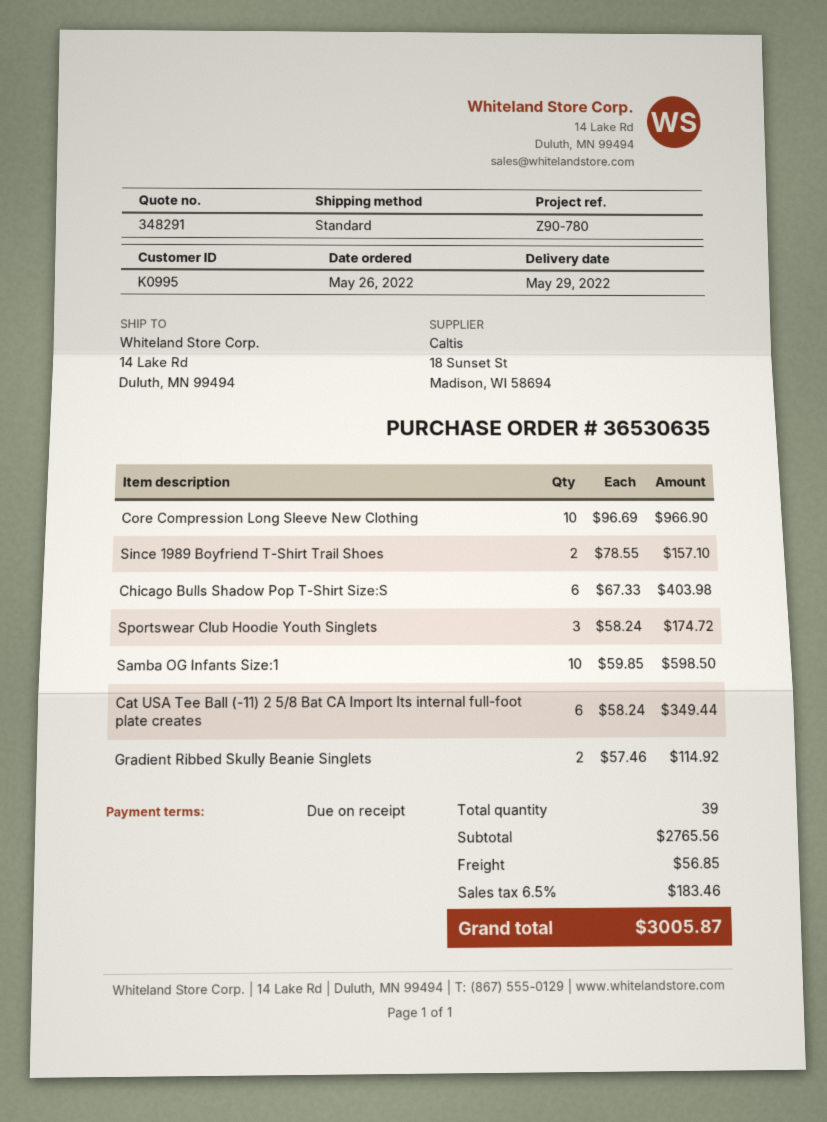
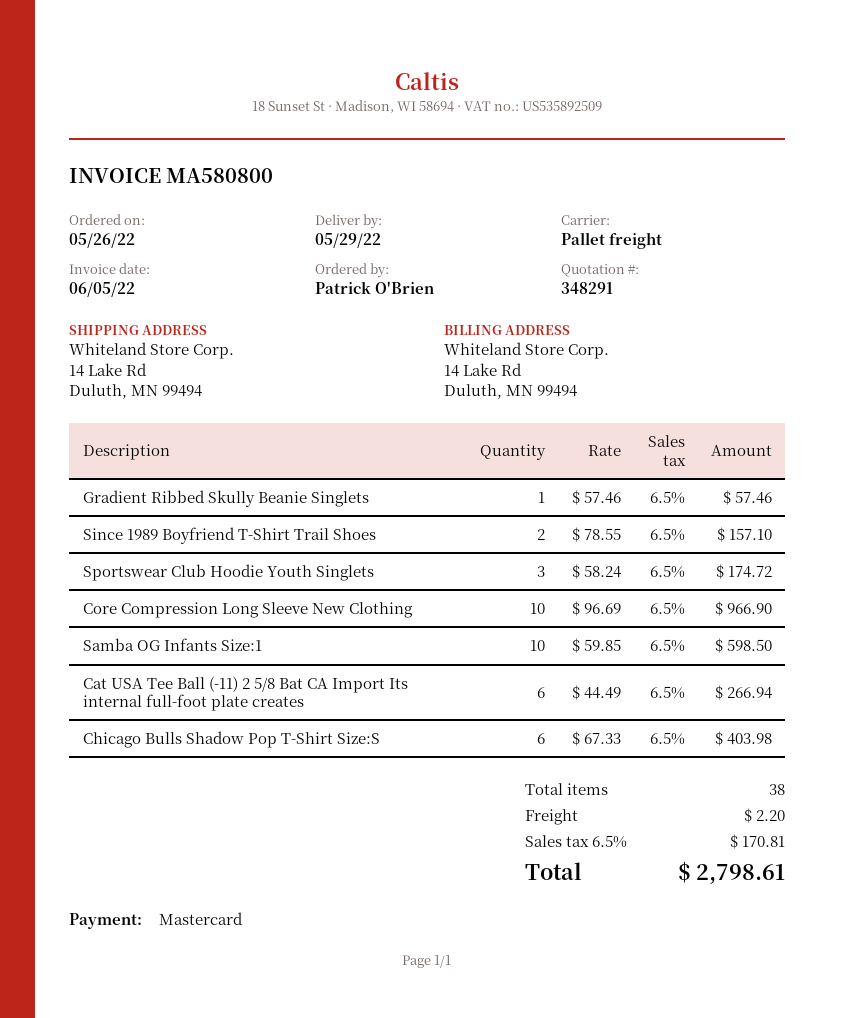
shipping method: standard -> pallet freight
Cat USA Tee Ball (-11) 2 5/8 Bat CA Import Its internal full-foot plate creates: 6 x 58.24 = 349.44 -> 6 x 44.49 = 266.94
Gradient Ribbed Skully Beanie Singlets: 2 x 57.46 = 114.92 -> 1 x 57.46 = 57.46
total quantity: 39 -> 38
shipping: 56.85 -> 2.20
tax: 6.5% = 183.46 -> 6.5% = 170.81
total: 3005.87 -> 2798.61

